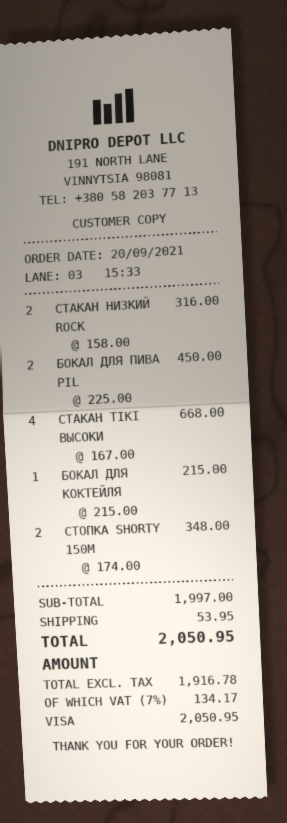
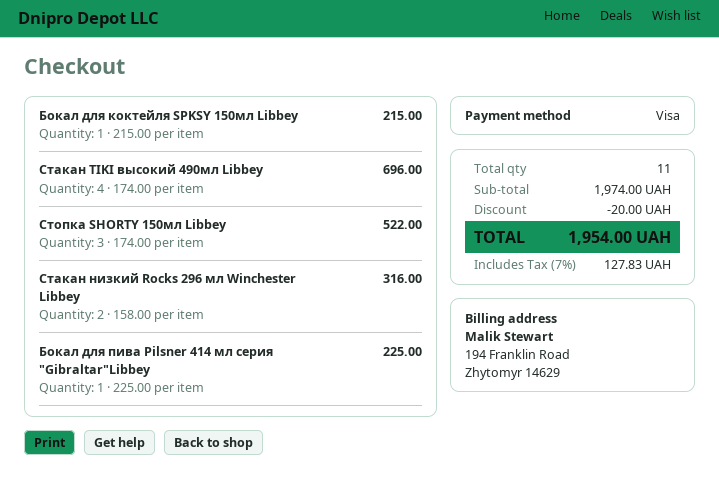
БОКАЛ ДЛЯ ПИВА PIL: 2 x 225.00 = 450.00 -> 1 x 225.00 = 225.00
СТАКАН TIKI ВЫСОКИ: 4 x 167.00 = 668.00 -> 4 x 174.00 = 696.00
СТОПКА SHORTY 150М: 2 x 174.00 = 348.00 -> 3 x 174.00 = 522.00
subtotal: 1997.00 -> 1974.00
discount: none -> 20.00
shipping: 53.95 -> none
tax: 7% = 134.17 -> 7% = 127.83
total: 2050.95 -> 1954.00

